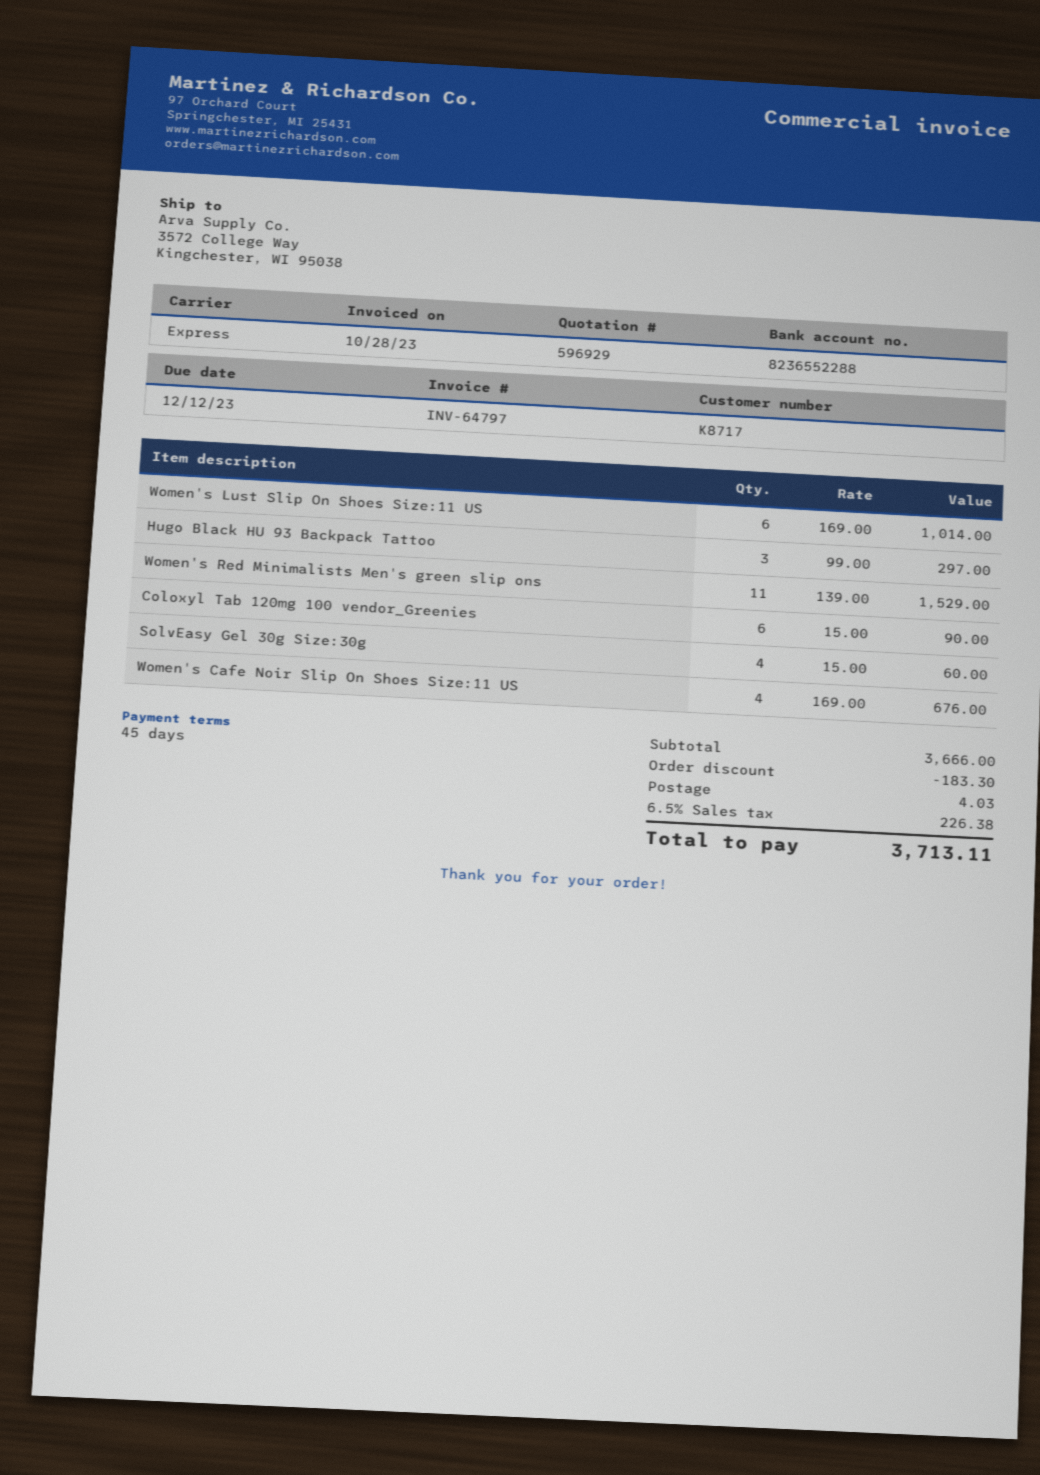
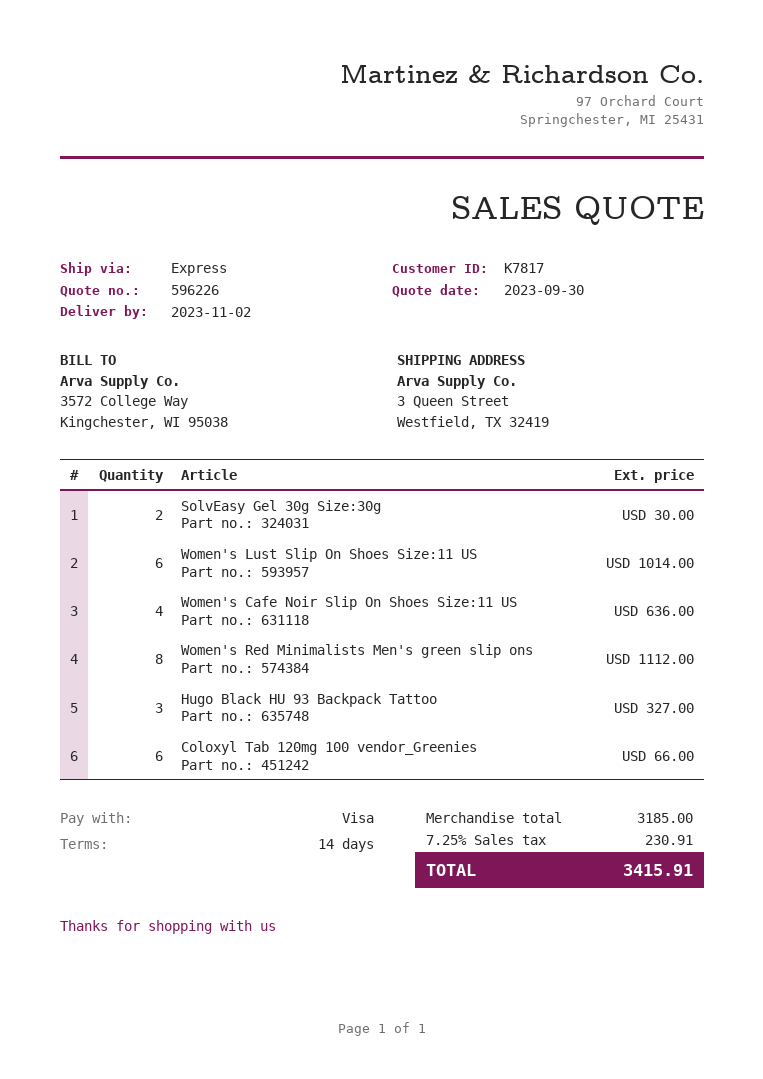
quote number: 596929 -> 596226
payment terms: 45 days -> 14 days
customer number: K8717 -> K7817
ship to: 3572 College Way, Kingchester, WI 95038 -> 3 Queen Street, Westfield, TX 32419
Hugo Black HU 93 Backpack Tattoo: 3 for 297.00 -> 3 for 327.00
Women's Red Minimalists Men's green slip ons: 11 for 1529.00 -> 8 for 1112.00
Coloxyl Tab 120mg 100 vendor_Greenies: 6 for 90.00 -> 6 for 66.00
SolvEasy Gel 30g Size:30g: 4 for 60.00 -> 2 for 30.00
Women's Cafe Noir Slip On Shoes Size:11 US: 4 for 676.00 -> 4 for 636.00
subtotal: 3666.00 -> 3185.00
discount: 183.30 -> none
shipping: 4.03 -> none
tax: 6.5% = 226.38 -> 7.25% = 230.91
total: 3713.11 -> 3415.91

